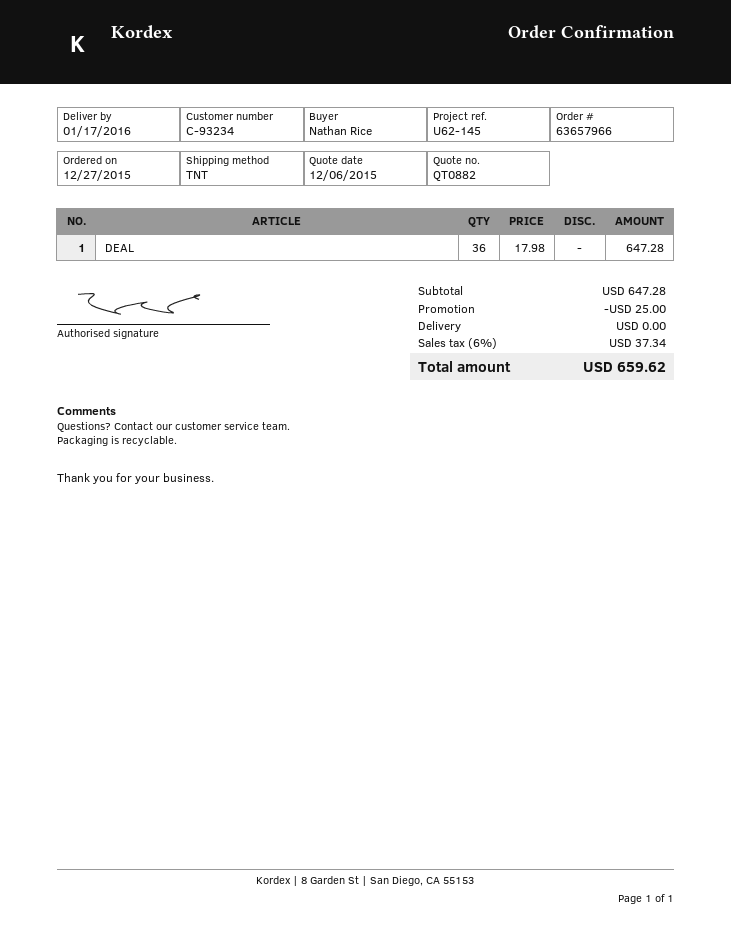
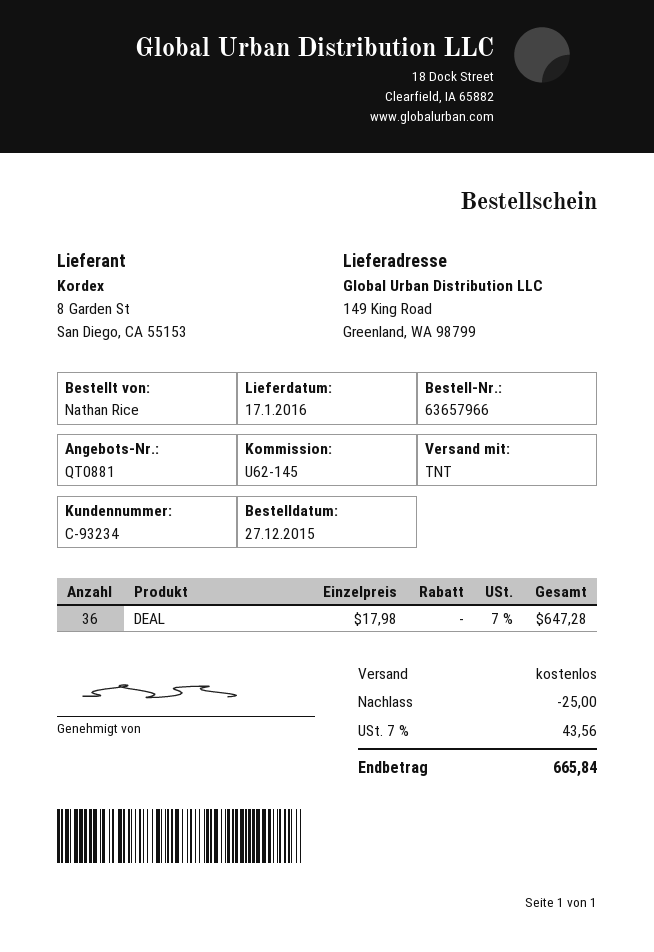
quote number: QT0882 -> QT0881
tax: 6% = 37.34 -> 7% = 43.56
total: 659.62 -> 665.84

